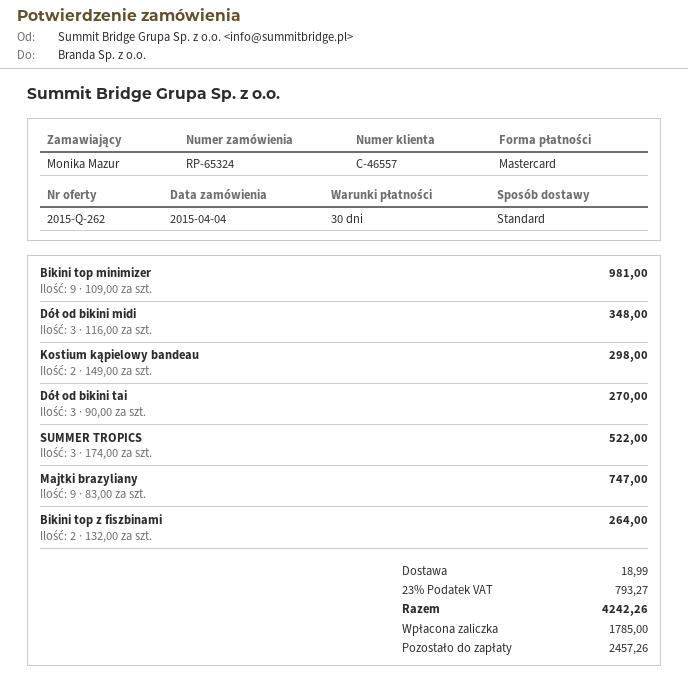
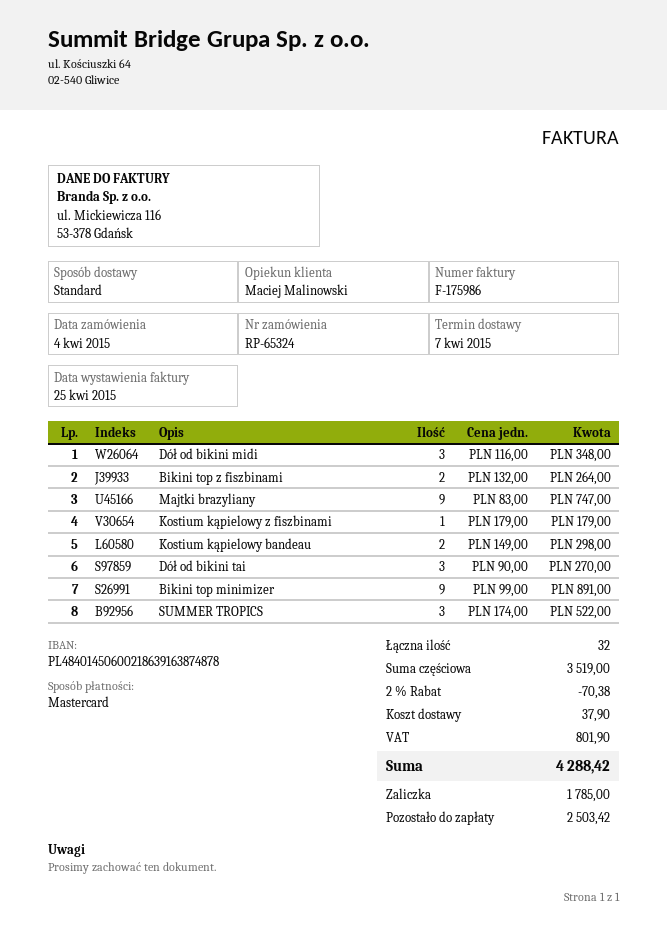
Bikini top minimizer: 9 x 109.00 = 981.00 -> 9 x 99.00 = 891.00
Kostium kąpielowy z fiszbinami: none -> 1 x 179.00 = 179.00
discount: none -> 2% = 70.38
shipping: 18.99 -> 37.90
tax: 793.27 -> 801.90
total: 4242.26 -> 4288.42
balance: 2457.26 -> 2503.42

